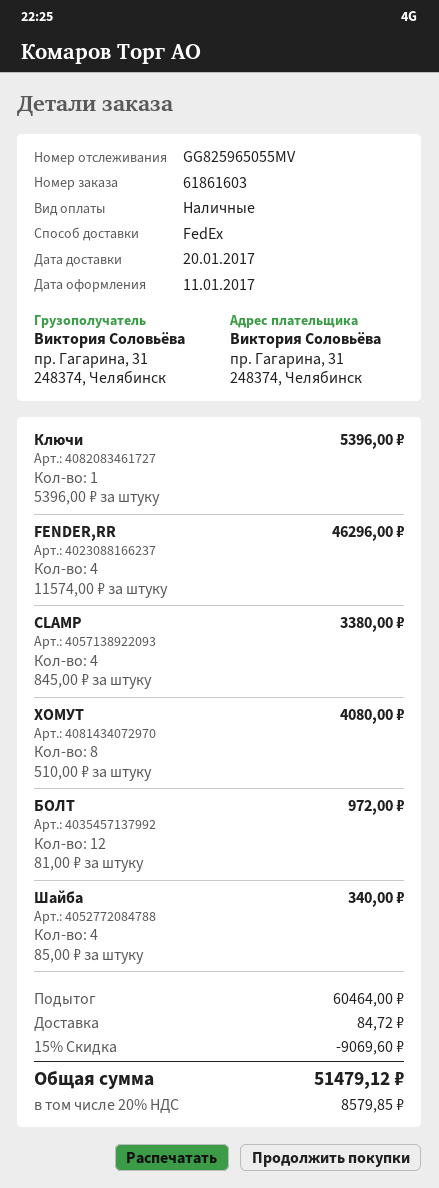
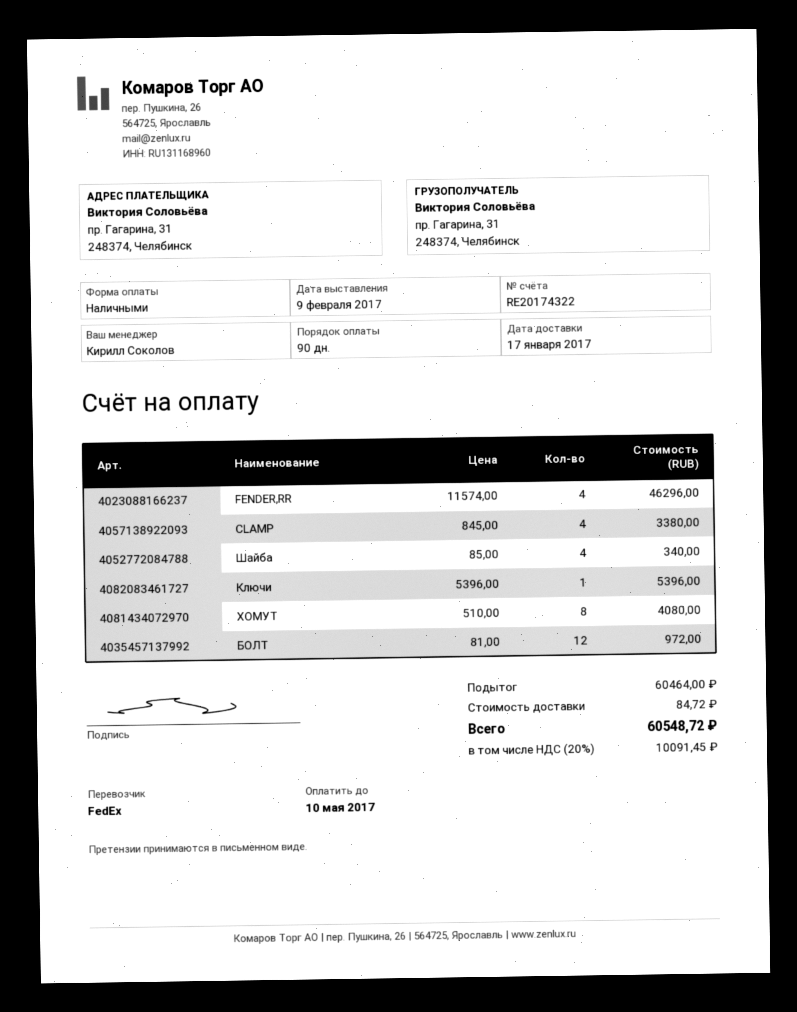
delivery date: 2017-01-20 -> 2017-01-17
discount: 15% = 9069.60 -> none
tax: 20% = 8579.85 -> 20% = 10091.45
total: 51479.12 -> 60548.72

